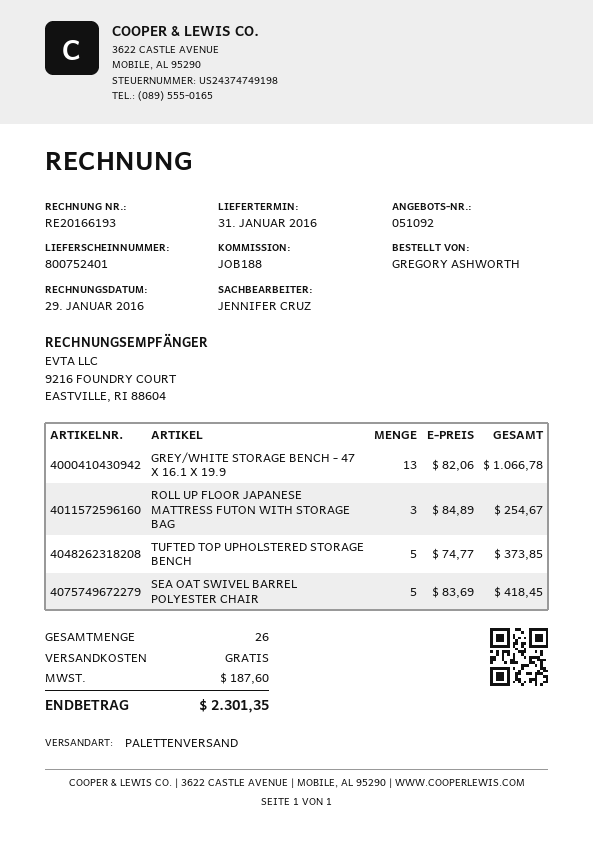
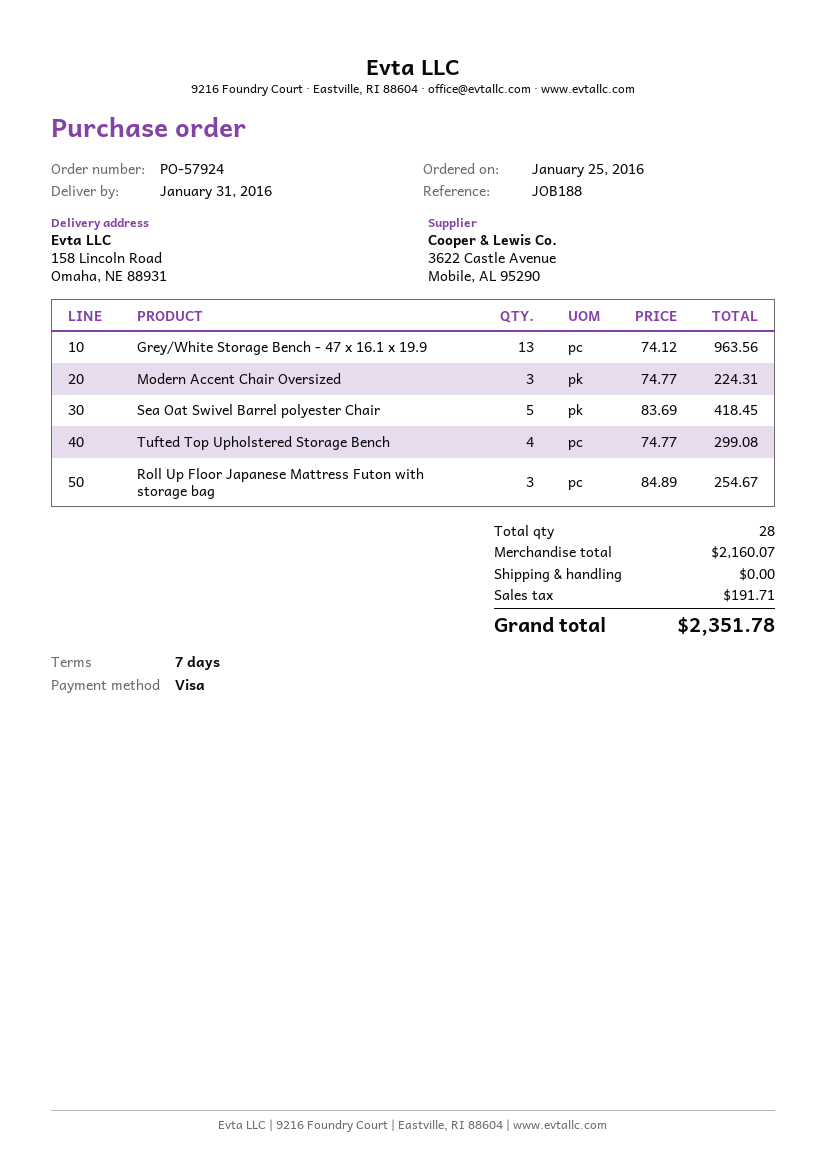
GREY/WHITE STORAGE BENCH - 47 X 16.1 X 19.9: 13 x 82.06 = 1066.78 -> 13 x 74.12 = 963.56
TUFTED TOP UPHOLSTERED STORAGE BENCH: 5 x 74.77 = 373.85 -> 4 x 74.77 = 299.08
Modern Accent Chair Oversized: none -> 3 x 74.77 = 224.31
total quantity: 26 -> 28
tax: 187.60 -> 191.71
total: 2301.35 -> 2351.78

